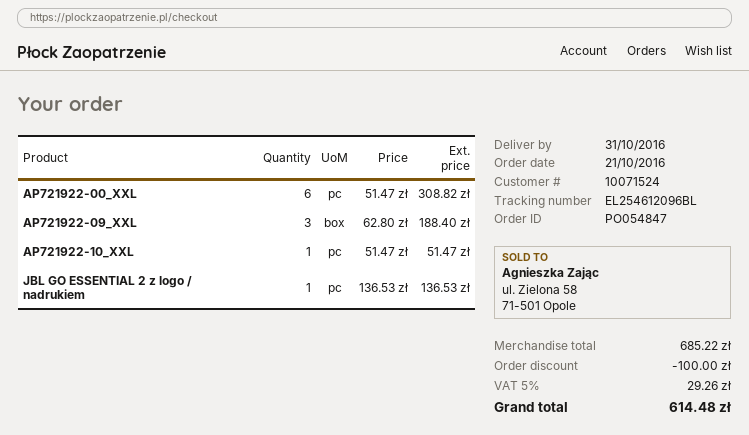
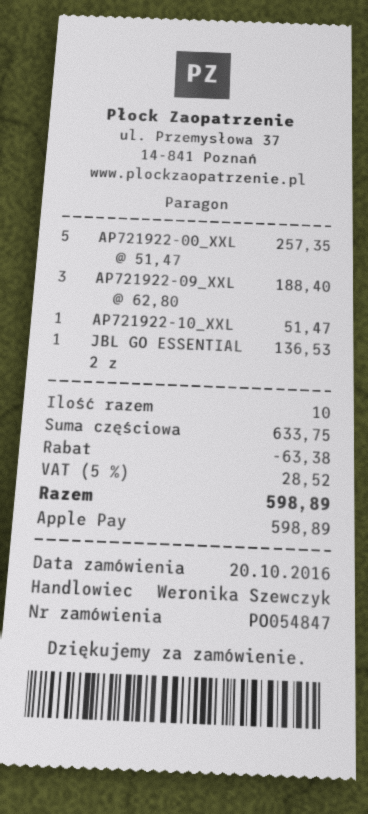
order date: 2016-10-21 -> 2016-10-20
AP721922-00_XXL: 6 x 51.47 = 308.82 -> 5 x 51.47 = 257.35
subtotal: 685.22 -> 633.75
discount: 100.00 -> 63.38
tax: 5% = 29.26 -> 5% = 28.52
total: 614.48 -> 598.89

